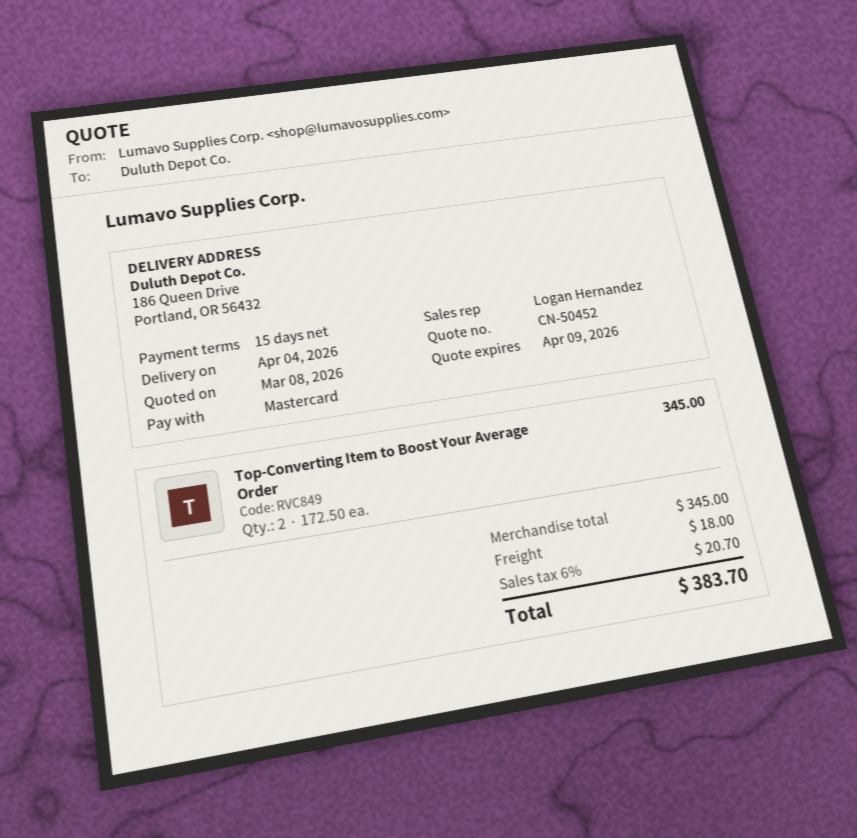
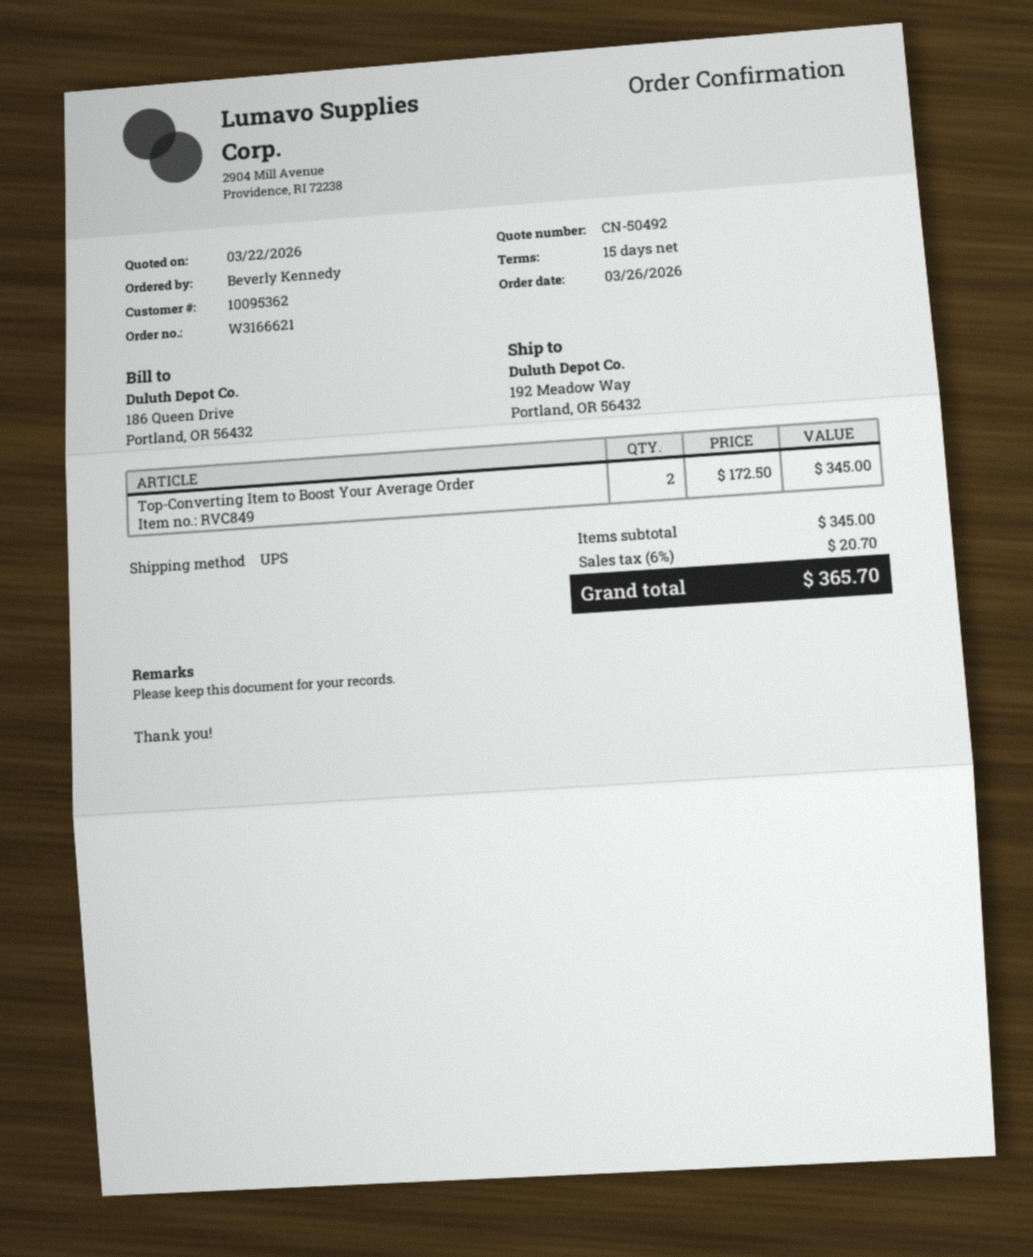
quote number: CN-50452 -> CN-50492
quote date: 2026-03-08 -> 2026-03-22
ship to: 186 Queen Drive, Portland, OR 56432 -> 192 Meadow Way, Portland, OR 56432
shipping: 18.00 -> none
total: 383.70 -> 365.70

